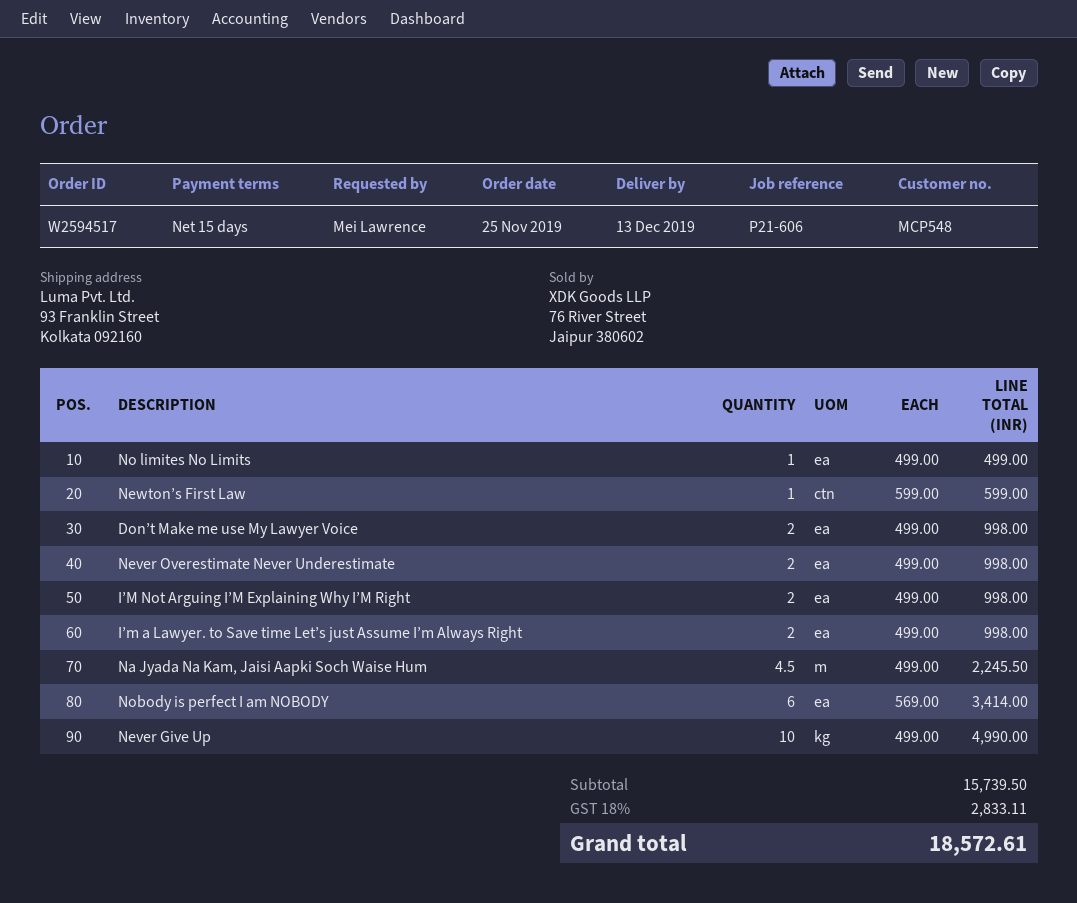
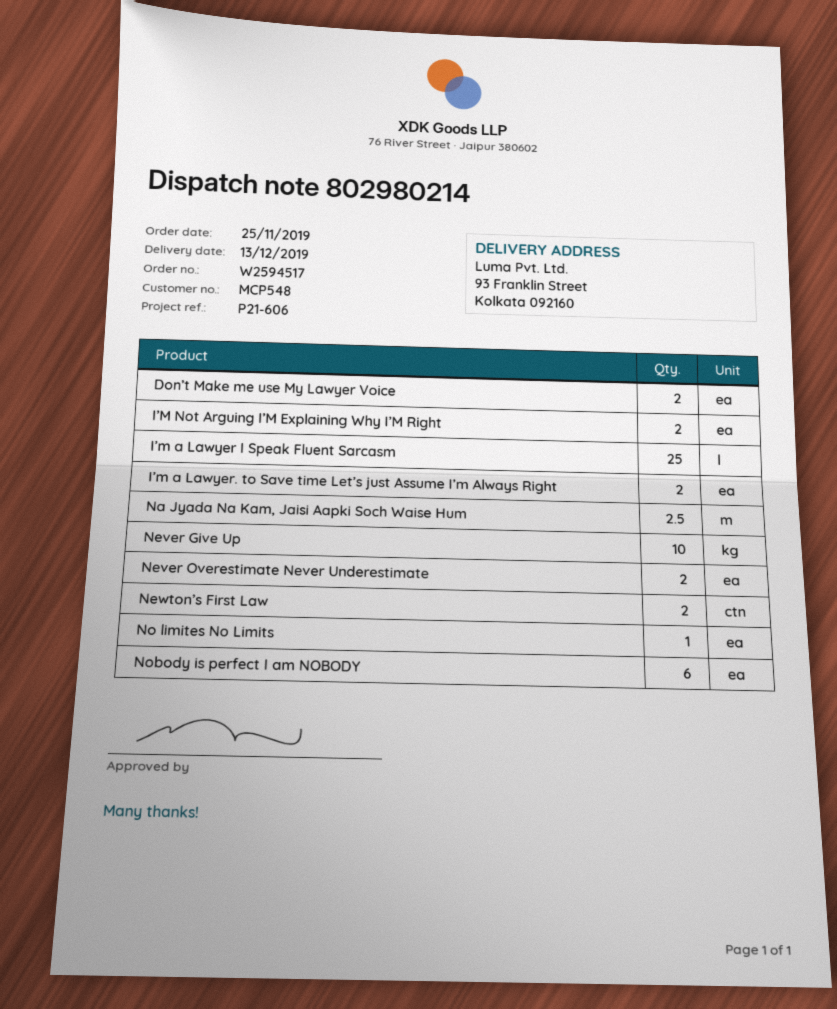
Newton’s First Law: 1 -> 2
Na Jyada Na Kam, Jaisi Aapki Soch Waise Hum: 4.5 -> 2.5
I’m a Lawyer I Speak Fluent Sarcasm: none -> 25

